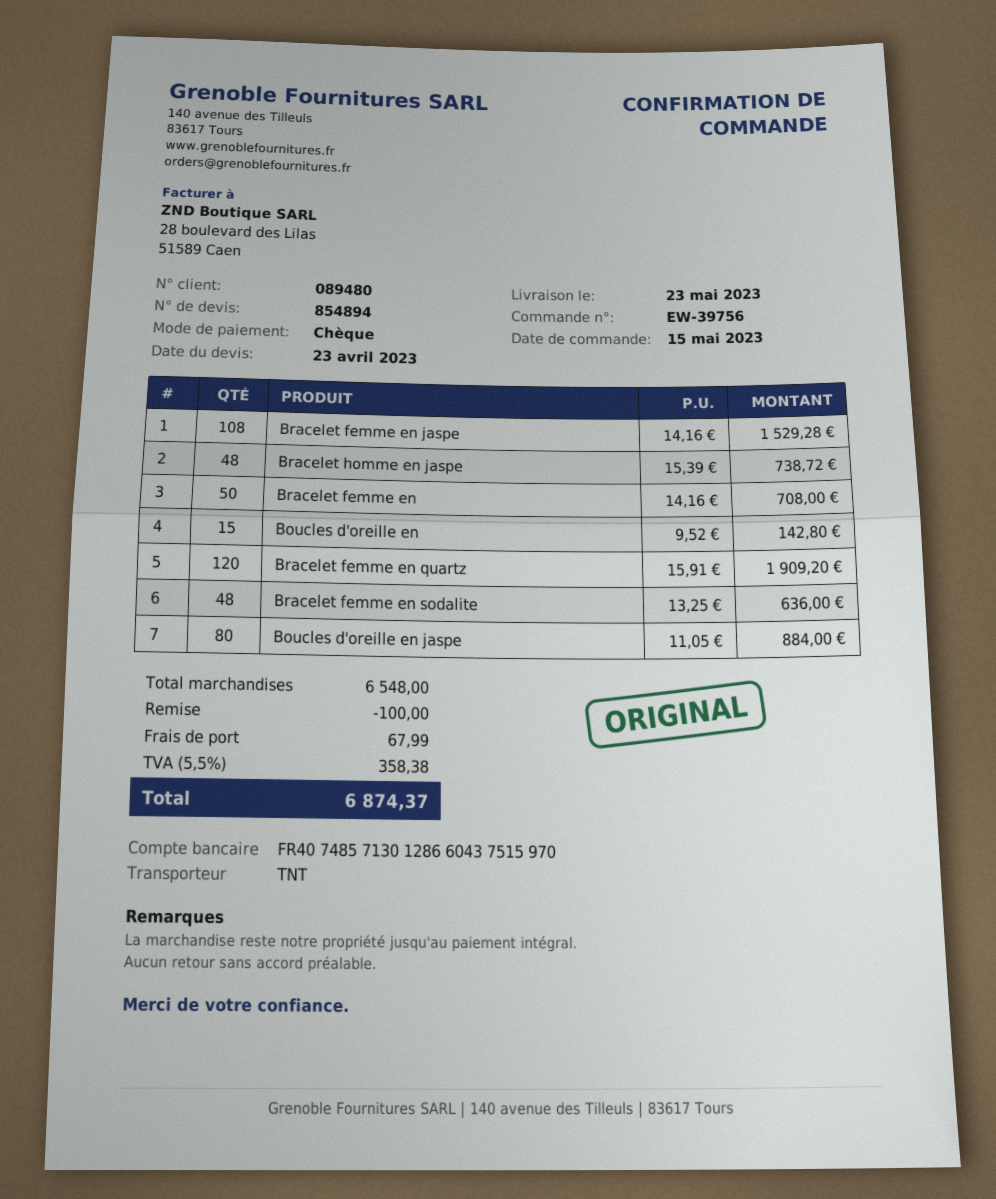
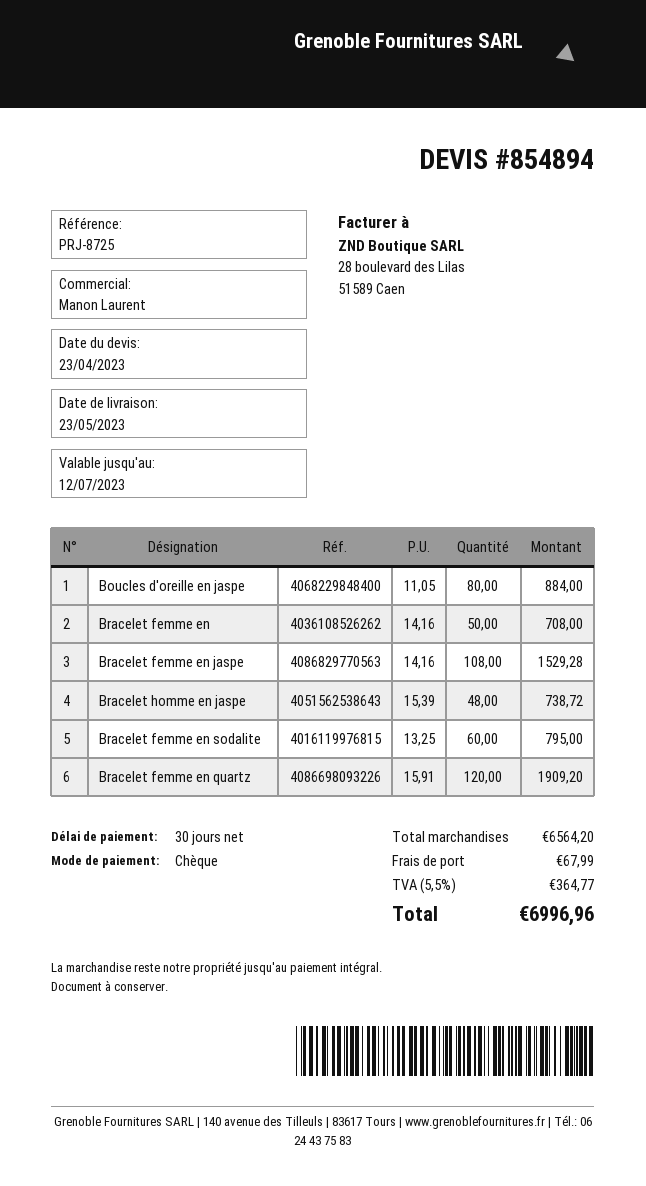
Boucles d'oreille en: 15 x 9.52 = 142.80 -> none
Bracelet femme en sodalite: 48 x 13.25 = 636.00 -> 60 x 13.25 = 795.00
subtotal: 6548.00 -> 6564.20
discount: 100.00 -> none
tax: 5.5% = 358.38 -> 5.5% = 364.77
total: 6874.37 -> 6996.96

